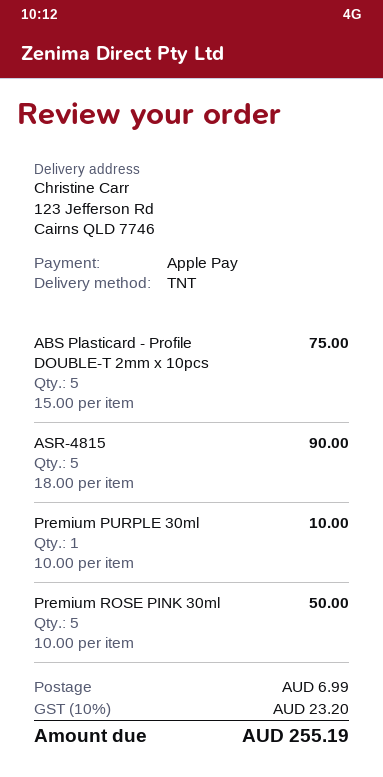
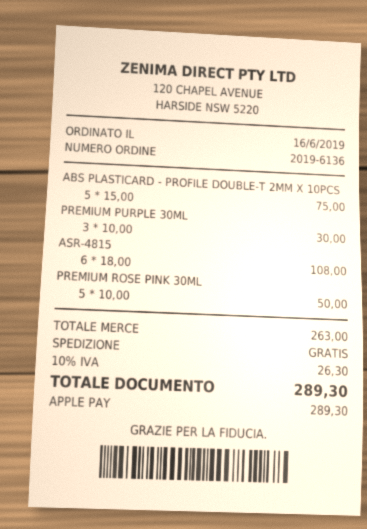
ASR-4815: 5 x 18.00 = 90.00 -> 6 x 18.00 = 108.00
Premium PURPLE 30ml: 1 x 10.00 = 10.00 -> 3 x 10.00 = 30.00
shipping: 6.99 -> 0.00
tax: 10% = 23.20 -> 10% = 26.30
total: 255.19 -> 289.30

